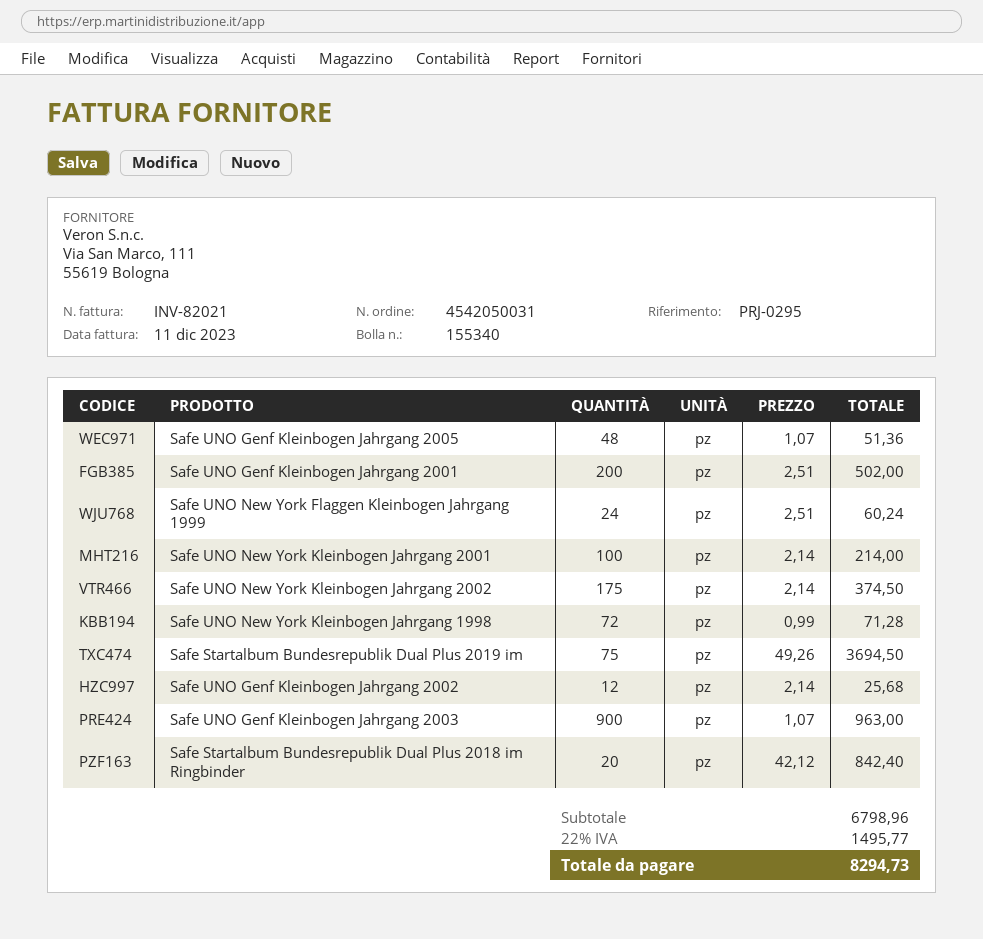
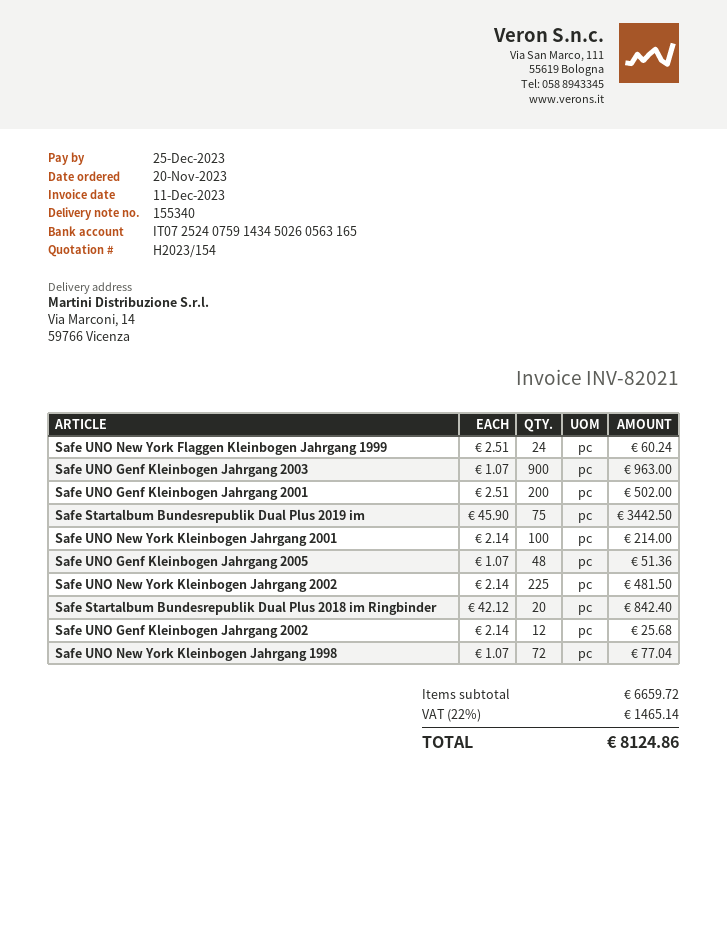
Safe UNO New York Kleinbogen Jahrgang 2002: 175 x 2.14 = 374.50 -> 225 x 2.14 = 481.50
Safe UNO New York Kleinbogen Jahrgang 1998: 72 x 0.99 = 71.28 -> 72 x 1.07 = 77.04
Safe Startalbum Bundesrepublik Dual Plus 2019 im: 75 x 49.26 = 3694.50 -> 75 x 45.90 = 3442.50
subtotal: 6798.96 -> 6659.72
tax: 22% = 1495.77 -> 22% = 1465.14
total: 8294.73 -> 8124.86

